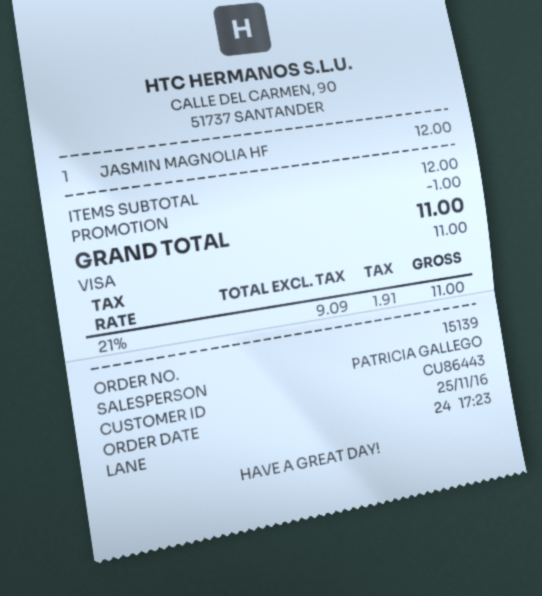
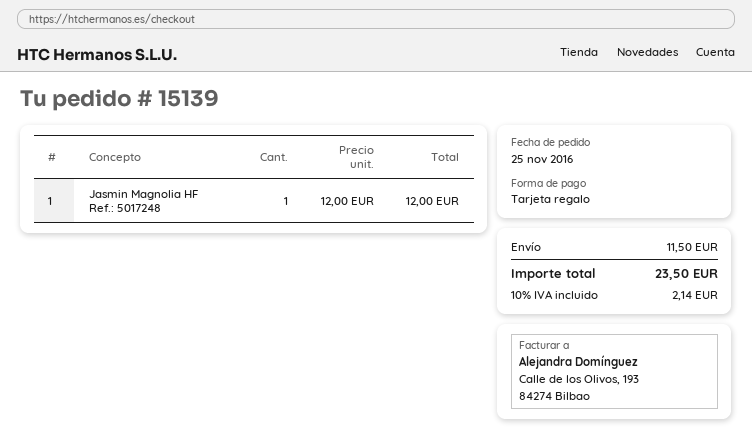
payment method: Visa -> gift card
discount: 1.00 -> none
shipping: none -> 11.50
tax: 21% = 1.91 -> 10% = 2.14
total: 11.00 -> 23.50

